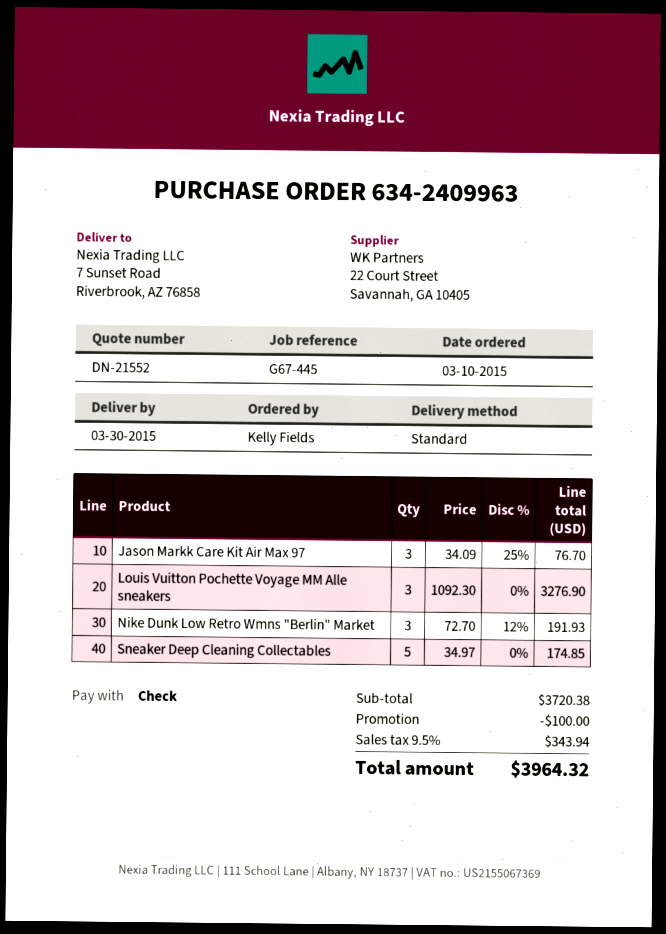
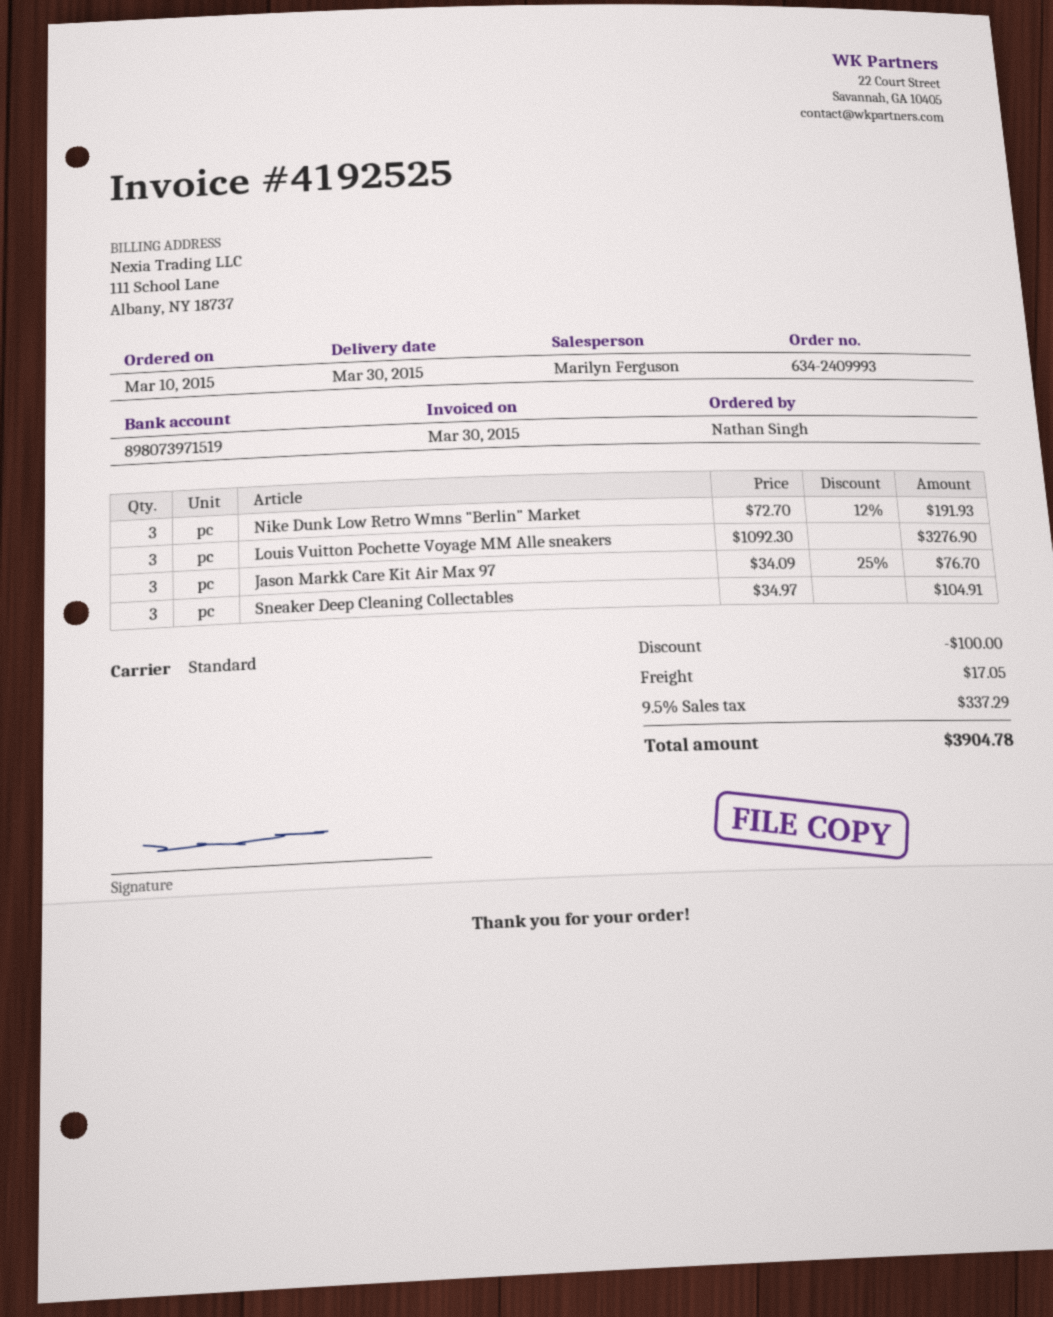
order number: 634-2409963 -> 634-2409993
ordered by: Kelly Fields -> Nathan Singh
Sneaker Deep Cleaning Collectables: 5 x 34.97 = 174.85 -> 3 x 34.97 = 104.91
shipping: none -> 17.05
tax: 9.5% = 343.94 -> 9.5% = 337.29
total: 3964.32 -> 3904.78

